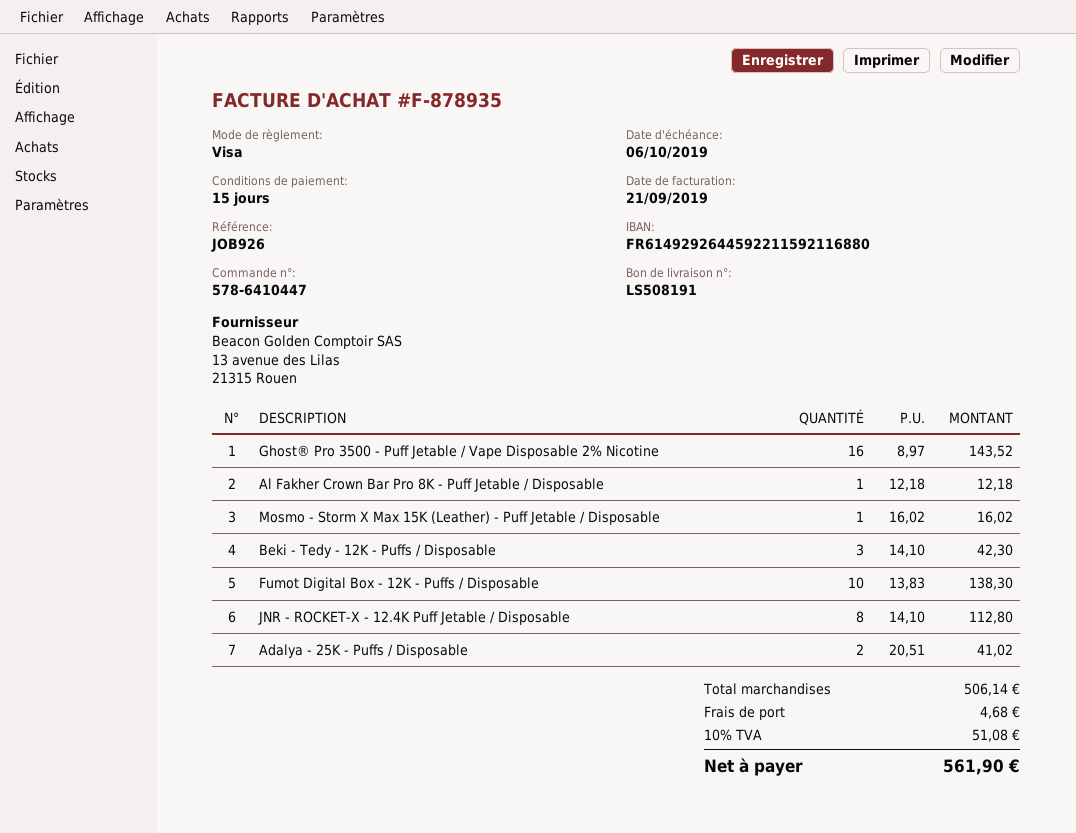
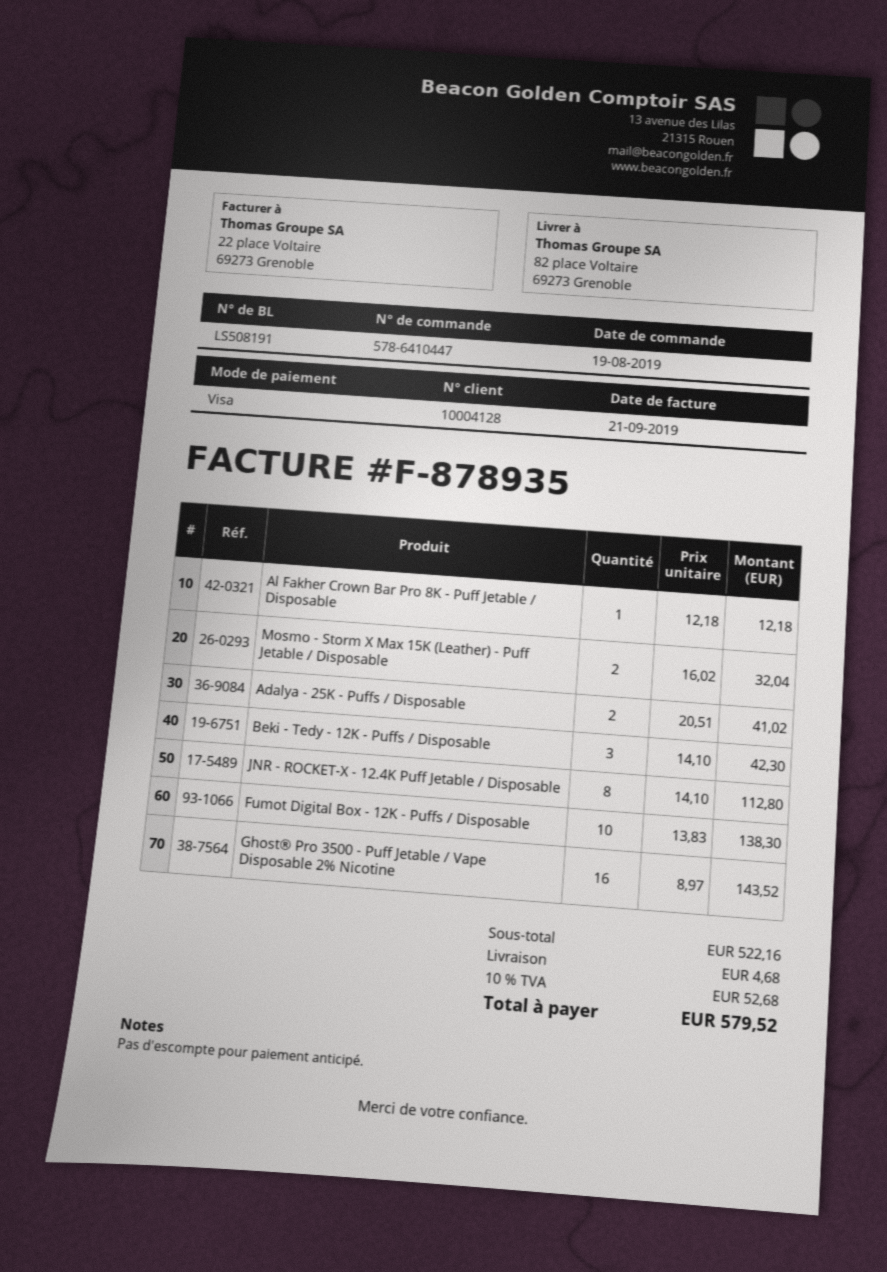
Mosmo - Storm X Max 15K (Leather) - Puff Jetable / Disposable: 1 x 16.02 = 16.02 -> 2 x 16.02 = 32.04
subtotal: 506.14 -> 522.16
tax: 10% = 51.08 -> 10% = 52.68
total: 561.90 -> 579.52

